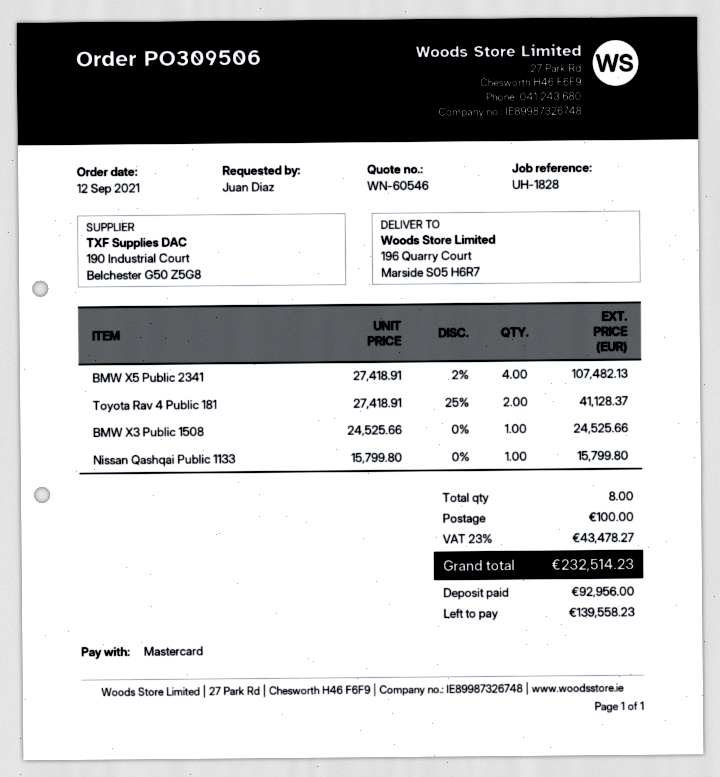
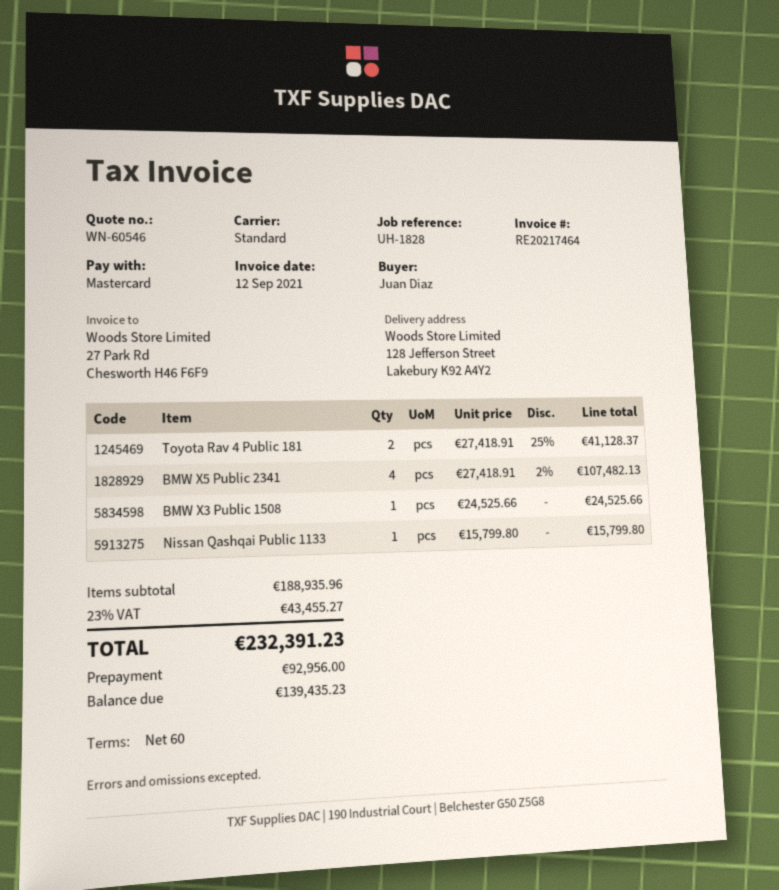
ship to: 196 Quarry Court, Marside S05 H6R7 -> 128 Jefferson Street, Lakebury K92 A4Y2
shipping: 100.00 -> none
tax: 23% = 43478.27 -> 23% = 43455.27
total: 232514.23 -> 232391.23
balance: 139558.23 -> 139435.23

